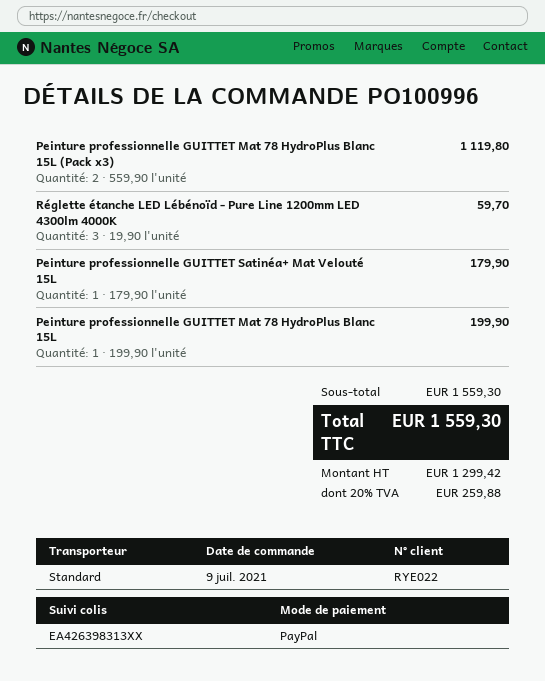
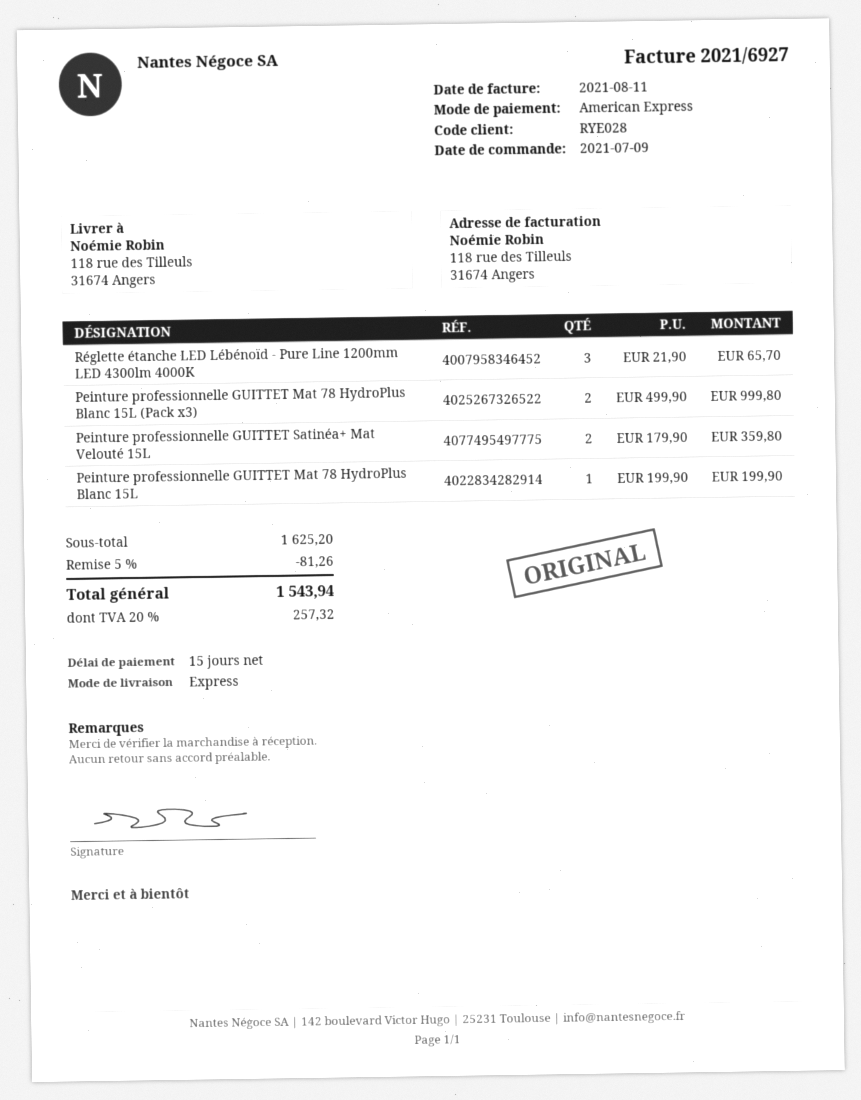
customer number: RYE022 -> RYE028
payment method: PayPal -> American Express
shipping method: standard -> express
Peinture professionnelle GUITTET Mat 78 HydroPlus Blanc 15L (Pack x3): 2 x 559.90 = 1119.80 -> 2 x 499.90 = 999.80
Réglette étanche LED Lébénoïd - Pure Line 1200mm LED 4300lm 4000K: 3 x 19.90 = 59.70 -> 3 x 21.90 = 65.70
Peinture professionnelle GUITTET Satinéa+ Mat Velouté 15L: 1 x 179.90 = 179.90 -> 2 x 179.90 = 359.80
subtotal: 1559.30 -> 1625.20
discount: none -> 5% = 81.26
tax: 20% = 259.88 -> 20% = 257.32
total: 1559.30 -> 1543.94

